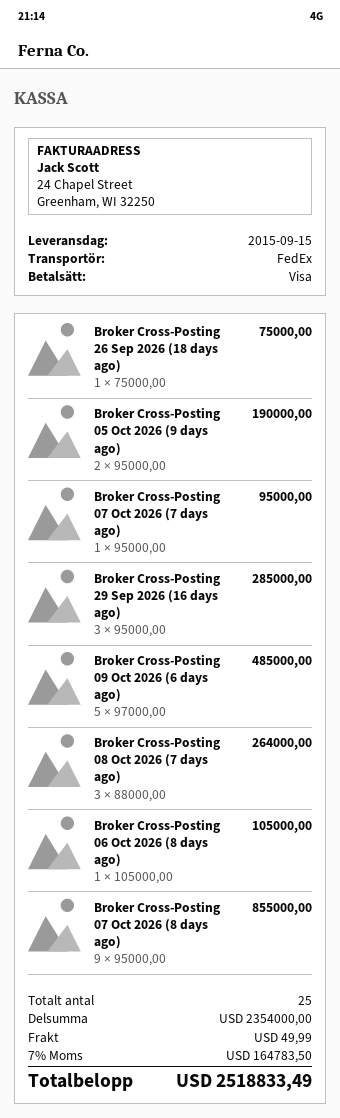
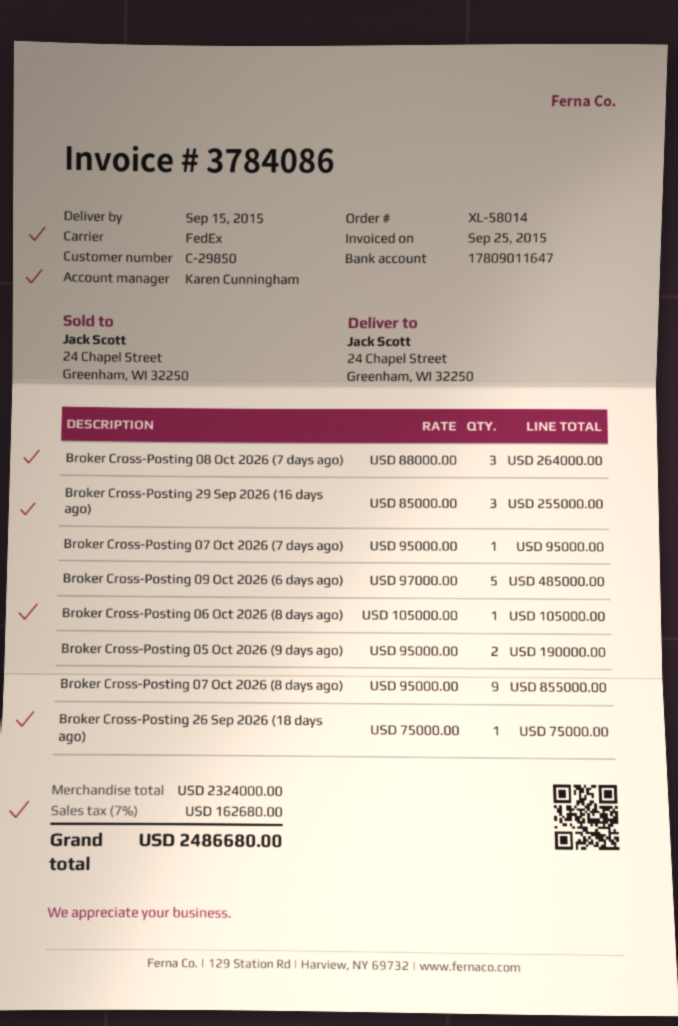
Broker Cross-Posting 29 Sep 2026 (16 days ago): 3 x 95000.00 = 285000.00 -> 3 x 85000.00 = 255000.00
subtotal: 2354000.00 -> 2324000.00
shipping: 49.99 -> none
tax: 7% = 164783.50 -> 7% = 162680.00
total: 2518833.49 -> 2486680.00

